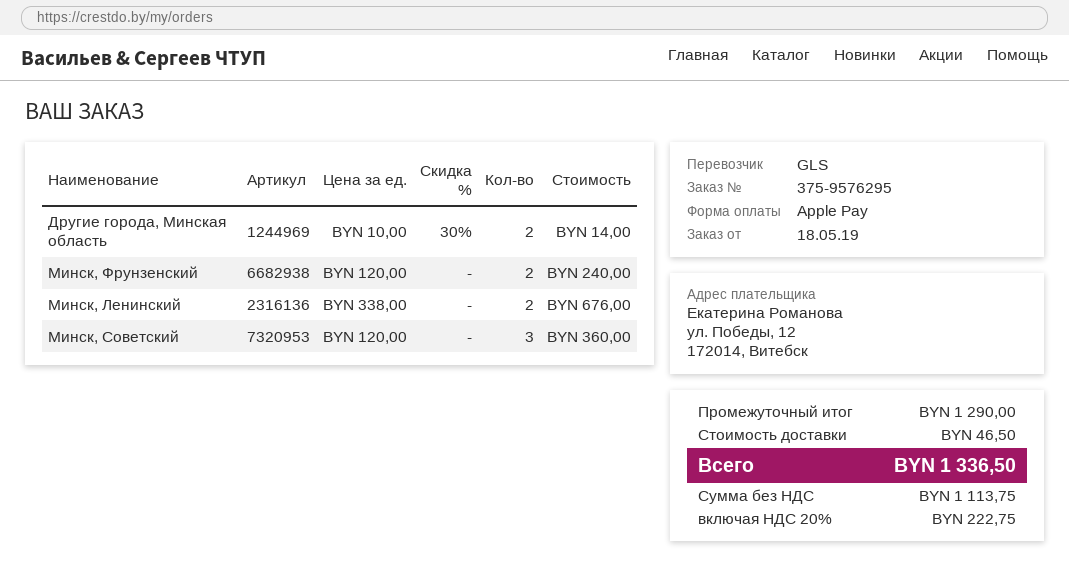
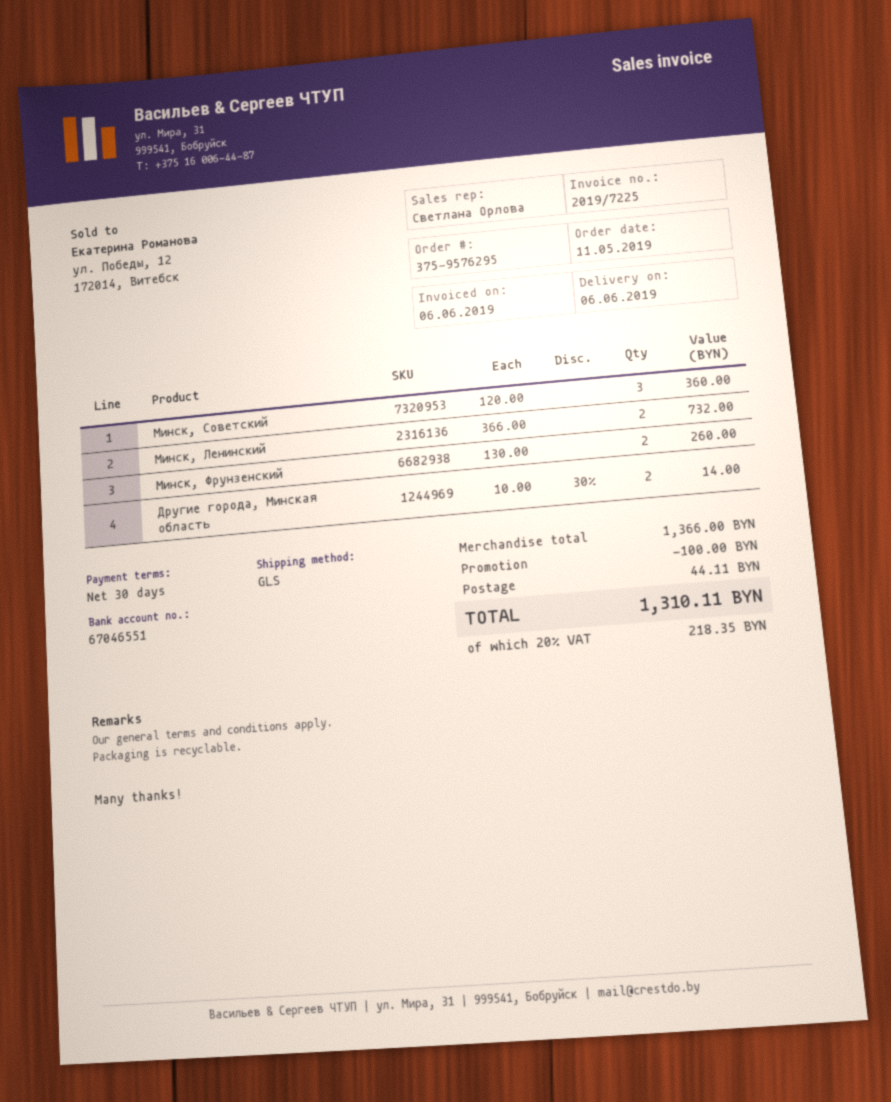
order date: 2019-05-18 -> 2019-05-11
Минск, Фрунзенский: 2 x 120.00 = 240.00 -> 2 x 130.00 = 260.00
Минск, Ленинский: 2 x 338.00 = 676.00 -> 2 x 366.00 = 732.00
subtotal: 1290.00 -> 1366.00
discount: none -> 100.00
shipping: 46.50 -> 44.11
tax: 20% = 222.75 -> 20% = 218.35
total: 1336.50 -> 1310.11

